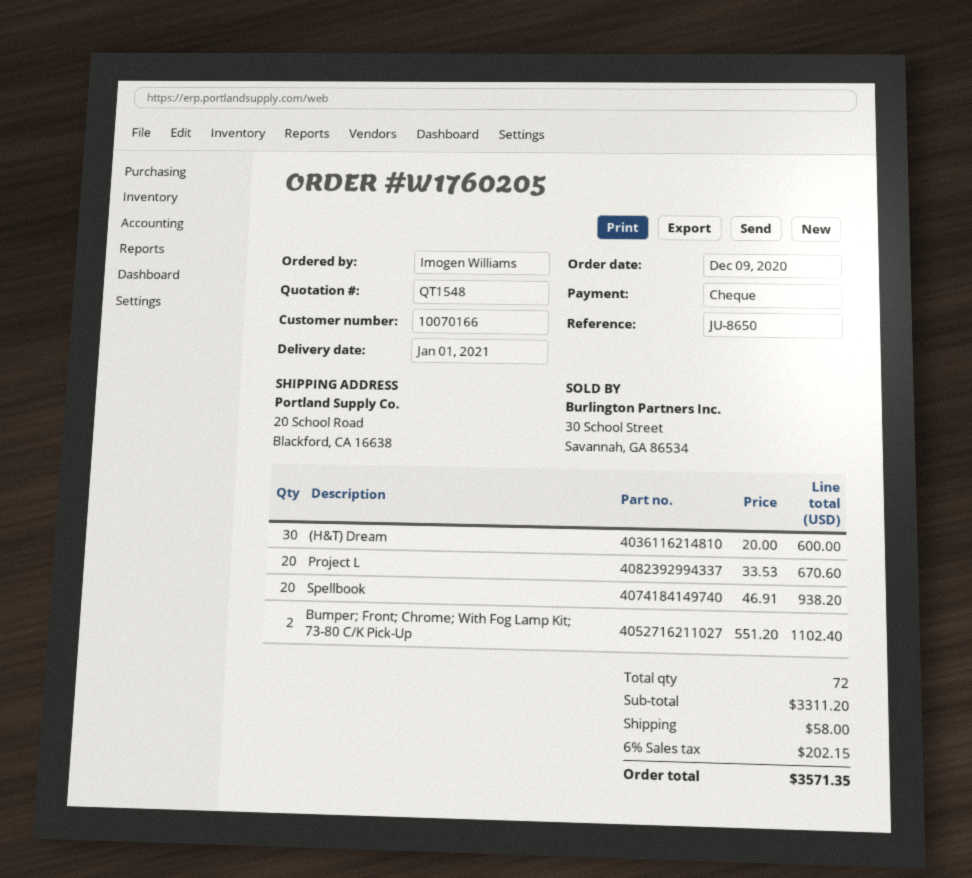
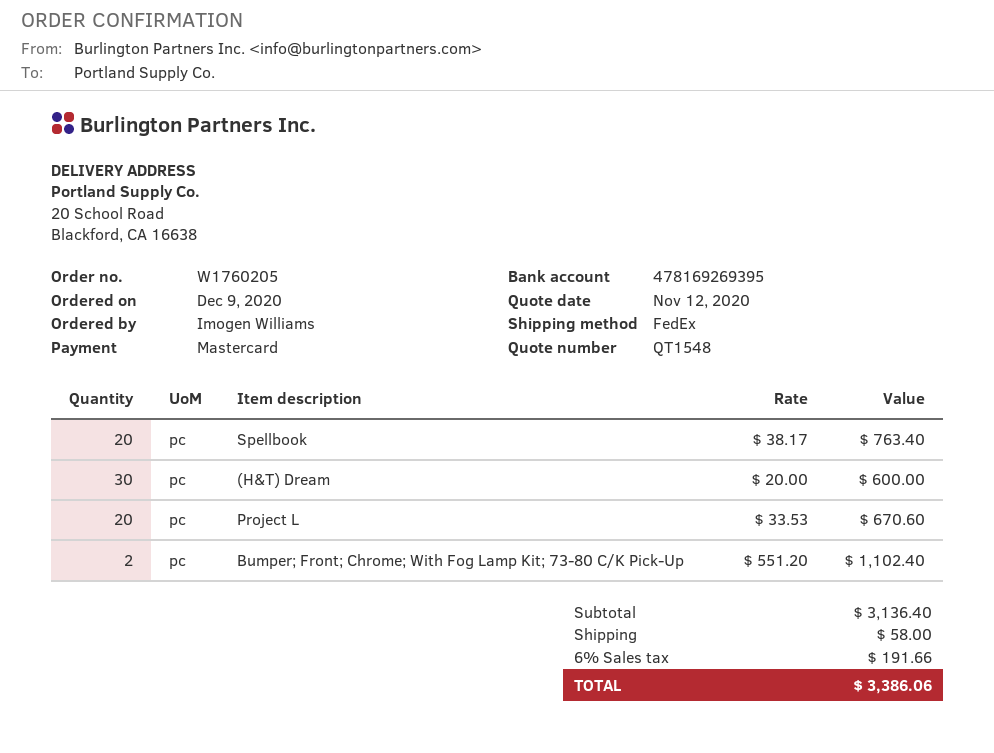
payment method: cheque -> Mastercard
Spellbook: 20 x 46.91 = 938.20 -> 20 x 38.17 = 763.40
subtotal: 3311.20 -> 3136.40
tax: 6% = 202.15 -> 6% = 191.66
total: 3571.35 -> 3386.06

